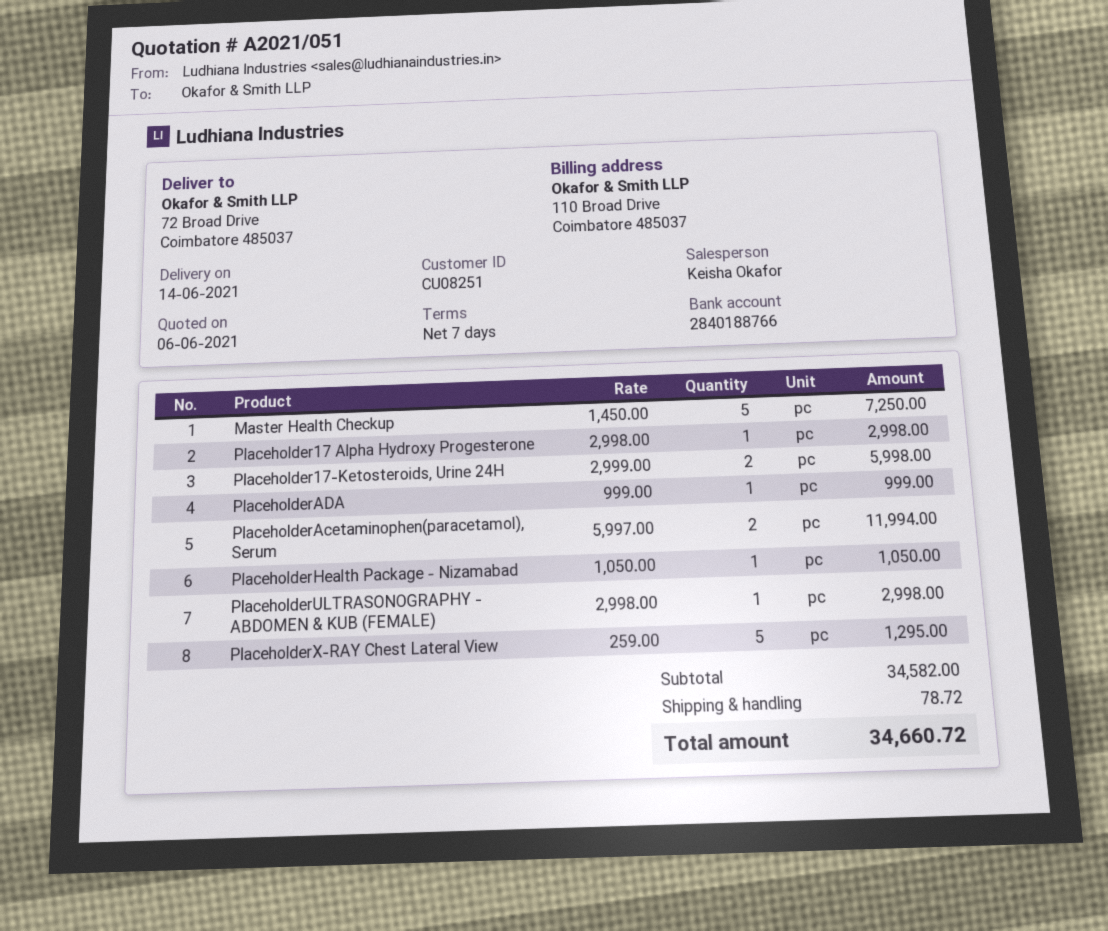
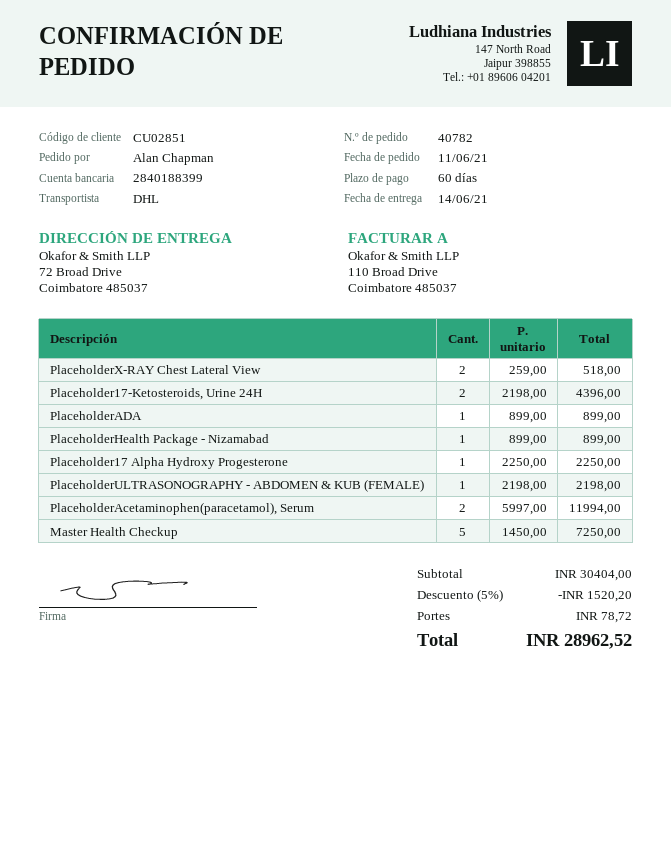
payment terms: 7 days -> 60 days
customer number: CU08251 -> CU02851
bank account: 2840188766 -> 2840188399
Placeholder17 Alpha Hydroxy Progesterone: 1 x 2998.00 = 2998.00 -> 1 x 2250.00 = 2250.00
Placeholder17-Ketosteroids, Urine 24H: 2 x 2999.00 = 5998.00 -> 2 x 2198.00 = 4396.00
PlaceholderADA: 1 x 999.00 = 999.00 -> 1 x 899.00 = 899.00
PlaceholderHealth Package - Nizamabad: 1 x 1050.00 = 1050.00 -> 1 x 899.00 = 899.00
PlaceholderULTRASONOGRAPHY - ABDOMEN & KUB (FEMALE): 1 x 2998.00 = 2998.00 -> 1 x 2198.00 = 2198.00
PlaceholderX-RAY Chest Lateral View: 5 x 259.00 = 1295.00 -> 2 x 259.00 = 518.00
subtotal: 34582.00 -> 30404.00
discount: none -> 5% = 1520.20
total: 34660.72 -> 28962.52

